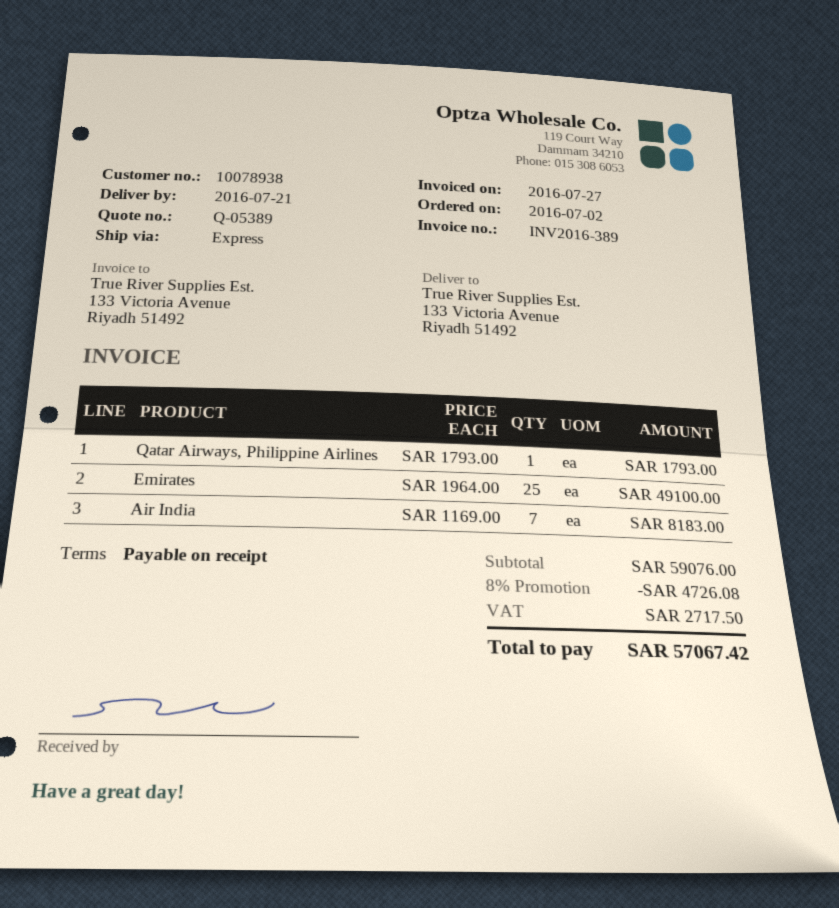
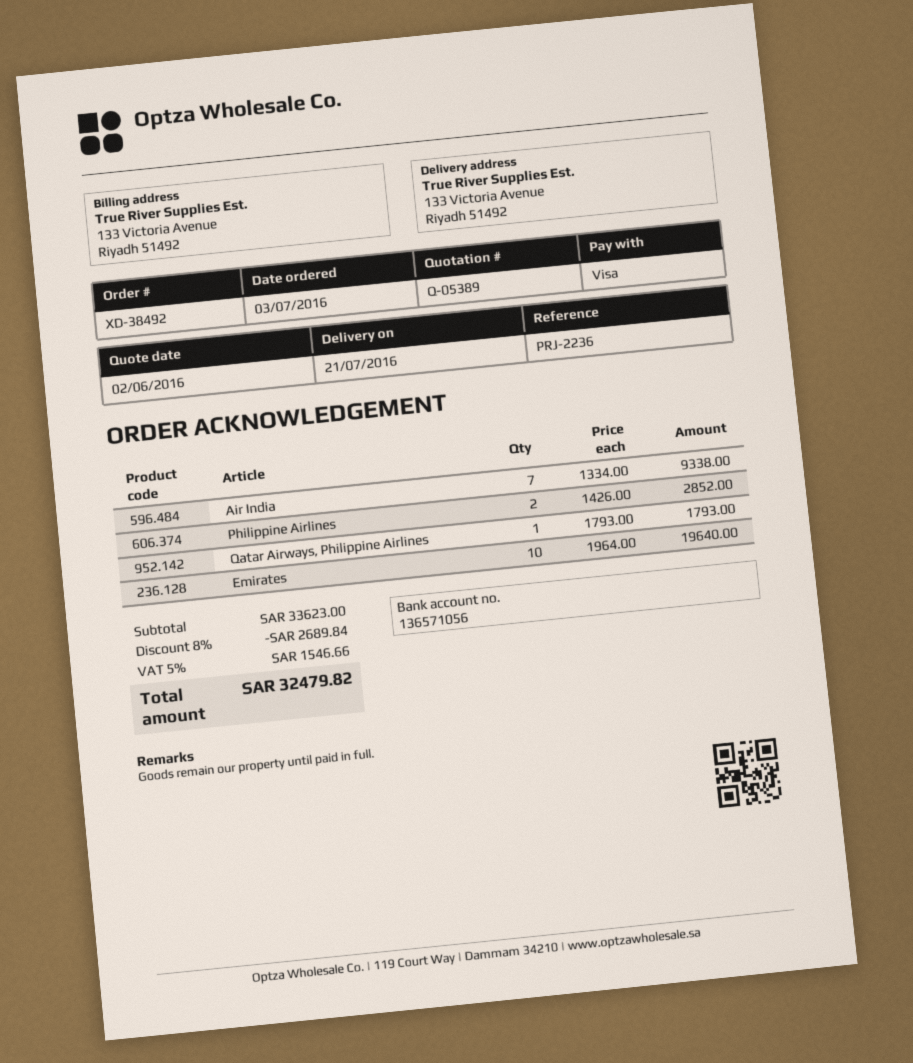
order date: 2016-07-02 -> 2016-07-03
Emirates: 25 x 1964.00 = 49100.00 -> 10 x 1964.00 = 19640.00
Air India: 7 x 1169.00 = 8183.00 -> 7 x 1334.00 = 9338.00
Philippine Airlines: none -> 2 x 1426.00 = 2852.00
subtotal: 59076.00 -> 33623.00
discount: 8% = 4726.08 -> 8% = 2689.84
tax: 2717.50 -> 1546.66
total: 57067.42 -> 32479.82

